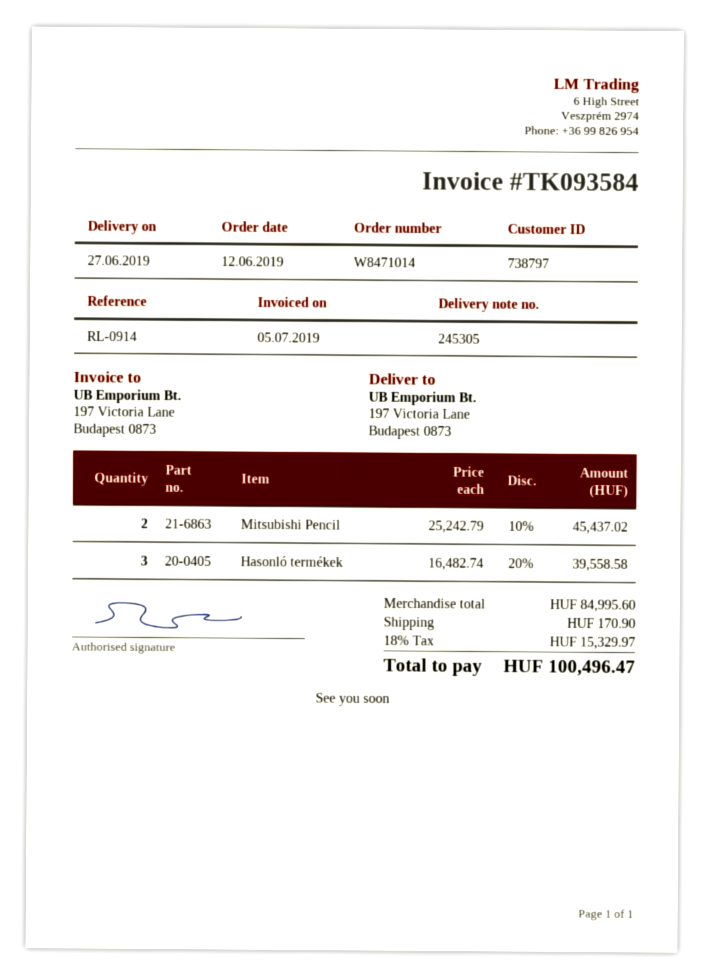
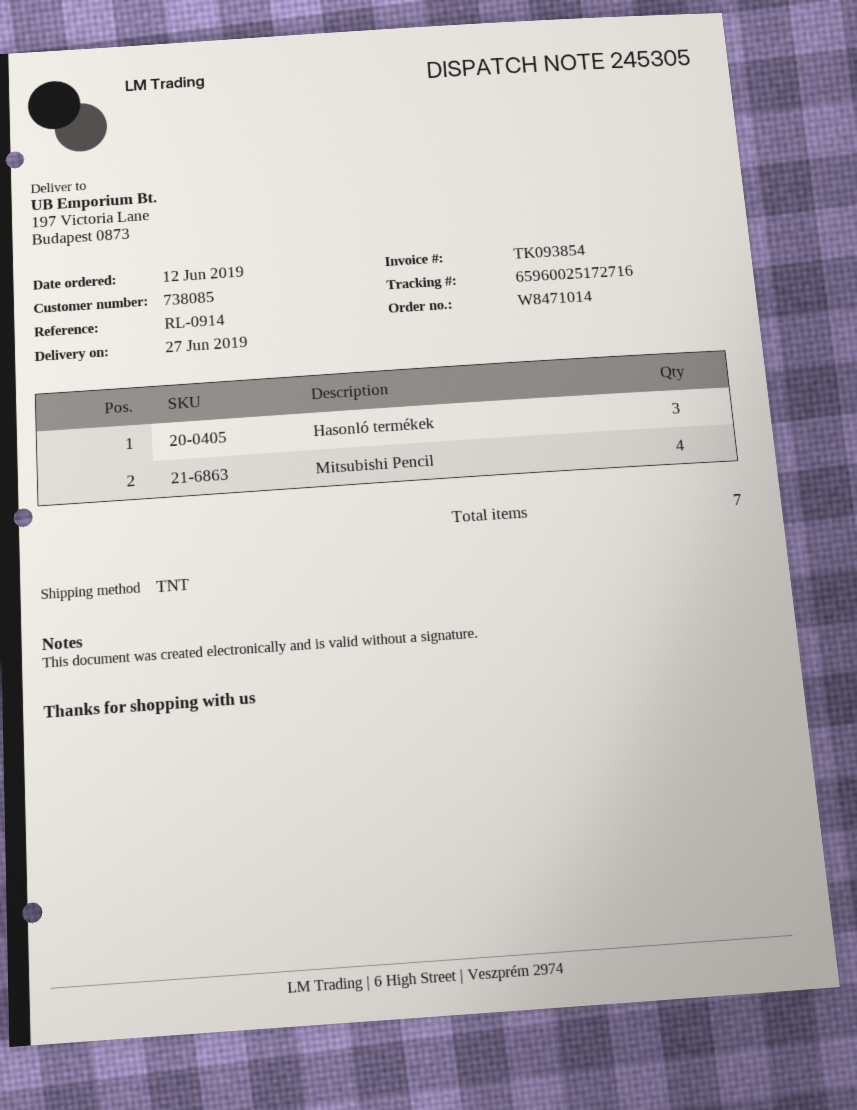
invoice number: TK093584 -> TK093854
customer number: 738797 -> 738085
Mitsubishi Pencil: 2 -> 4

